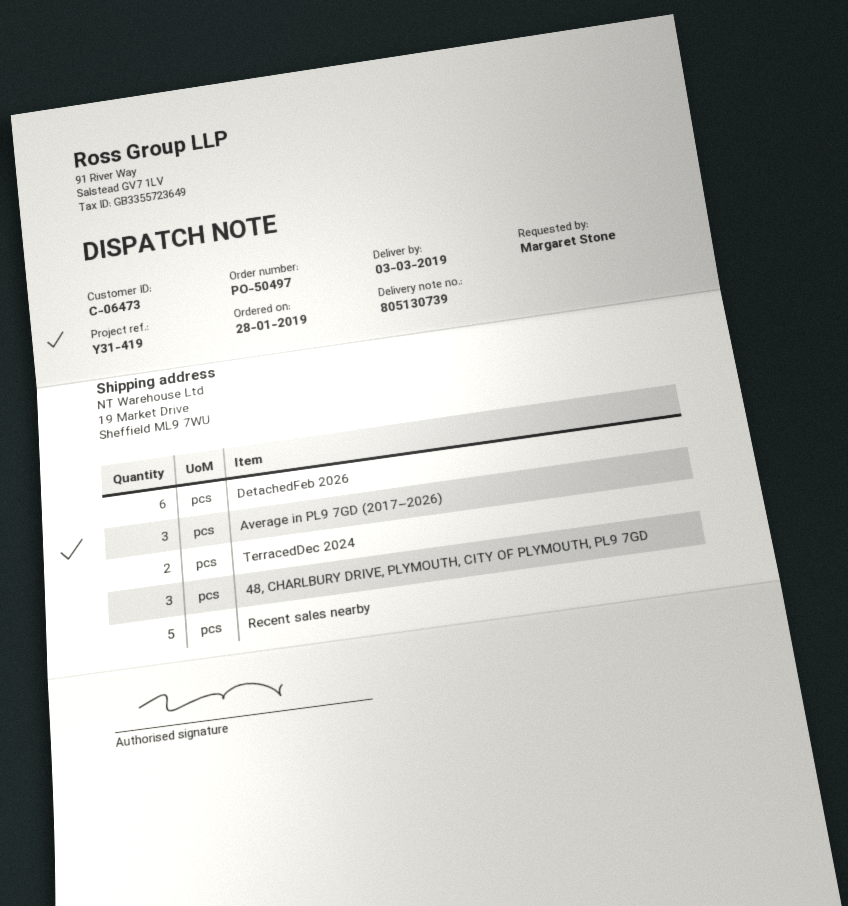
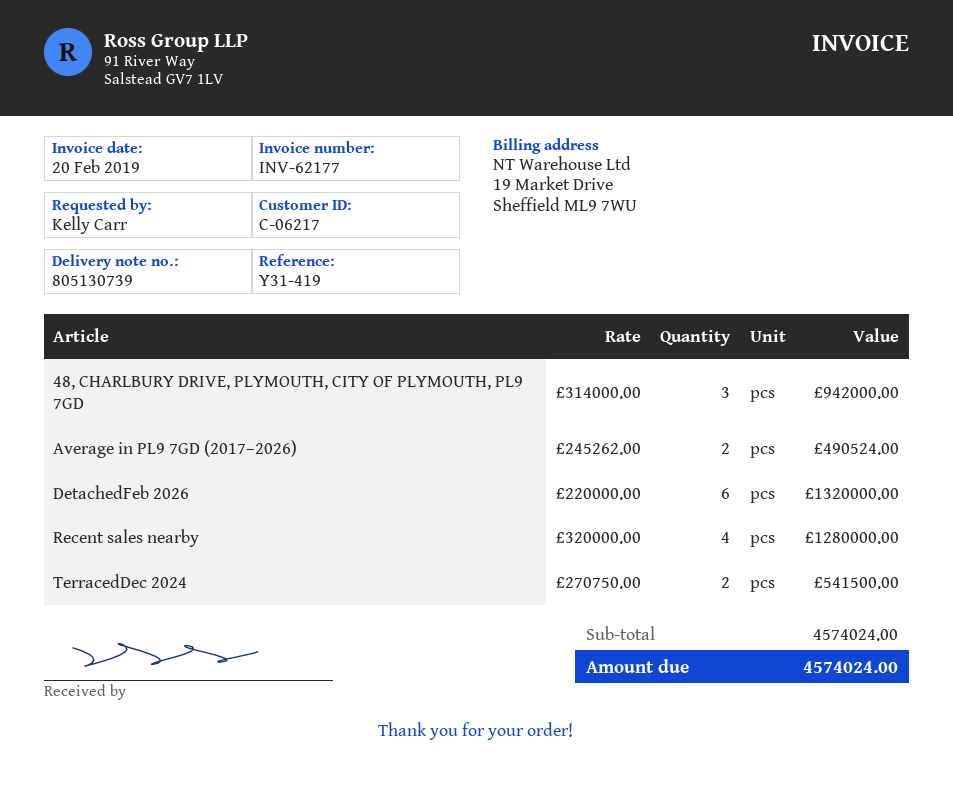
customer number: C-06473 -> C-06217
ordered by: Margaret Stone -> Kelly Carr
Average in PL9 7GD (2017–2026): 3 -> 2
Recent sales nearby: 5 -> 4

